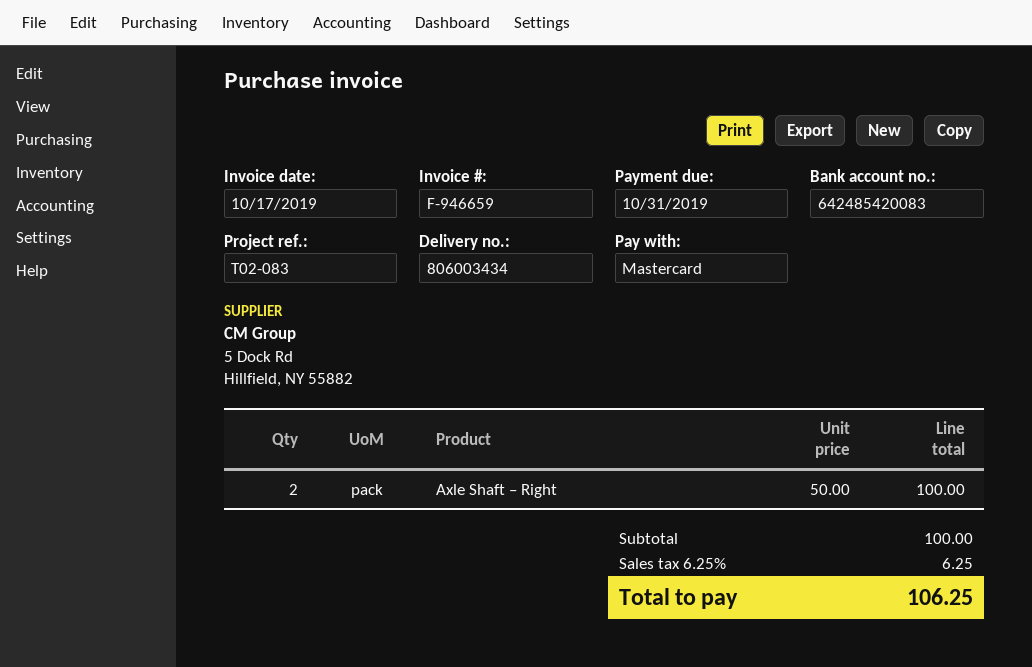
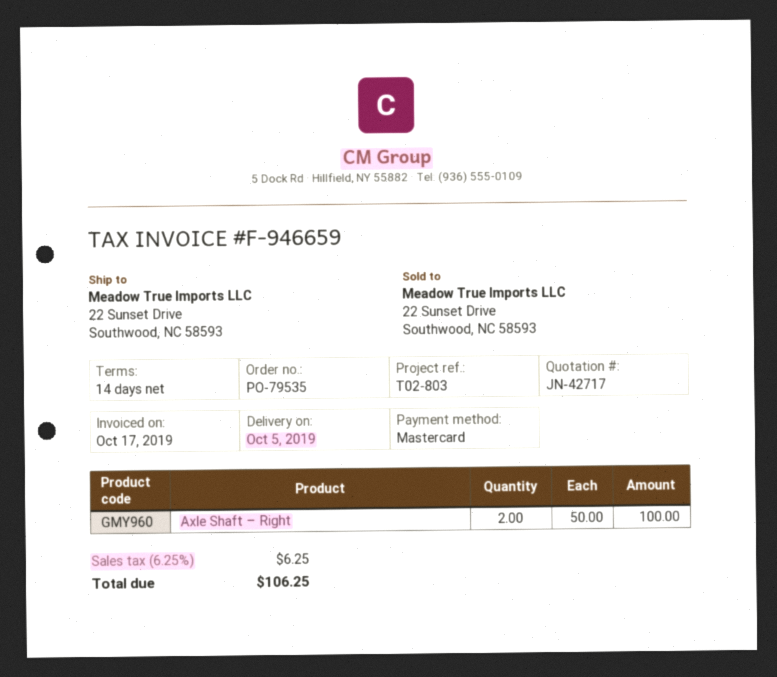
reference: T02-083 -> T02-803

